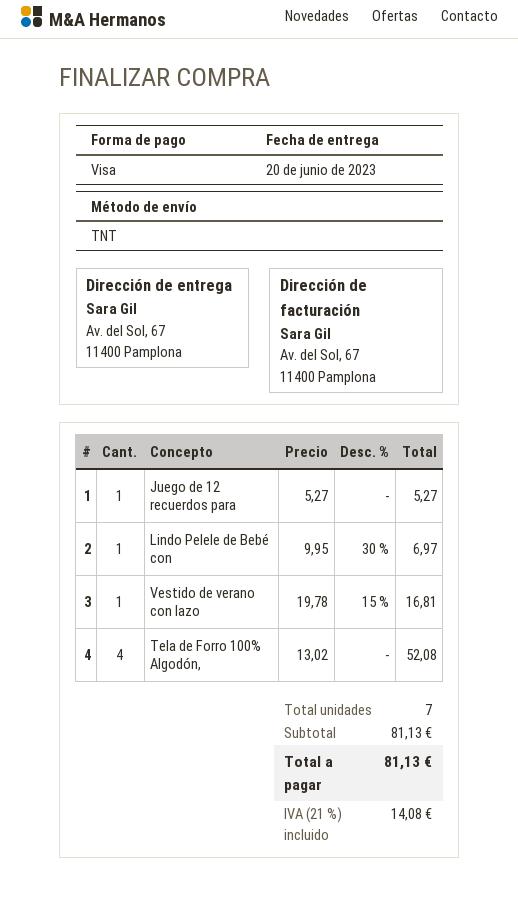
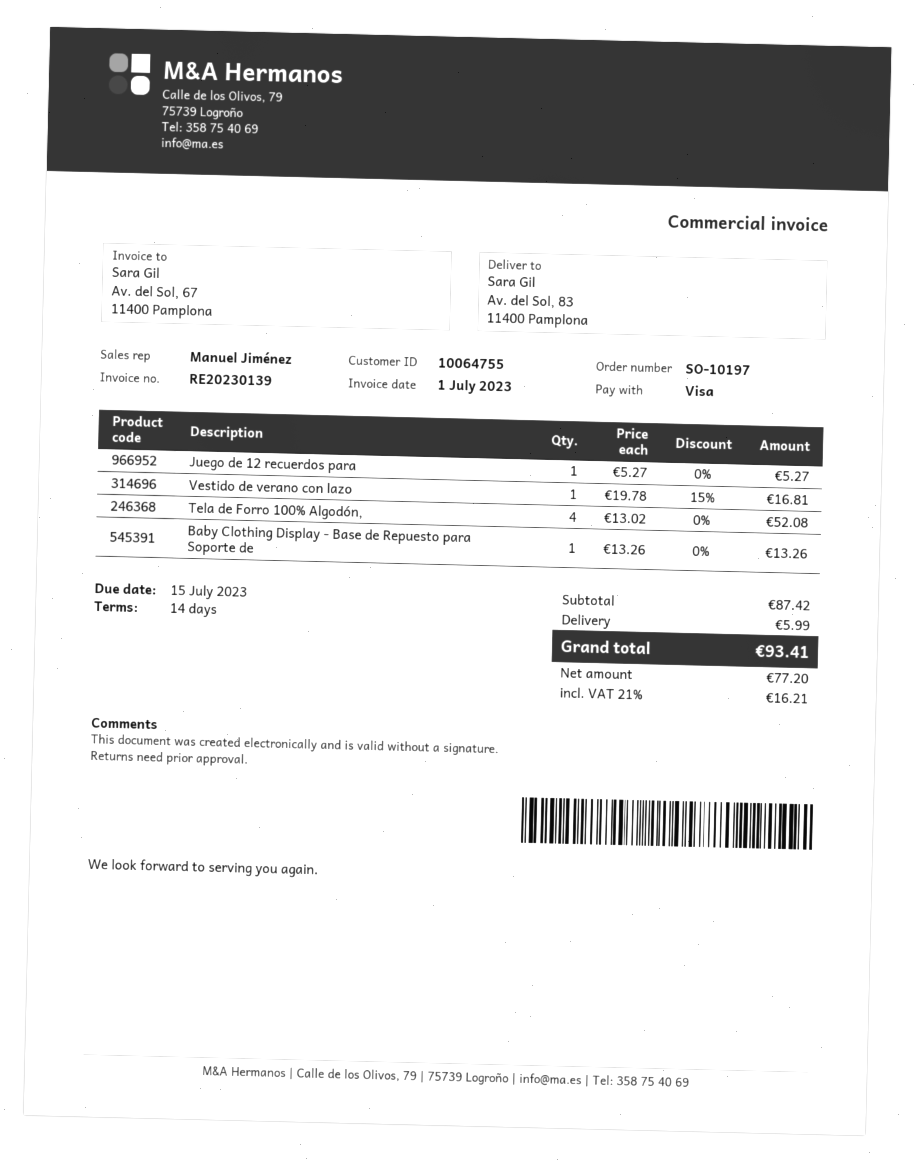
ship to: Av. del Sol, 67, 11400 Pamplona -> Av. del Sol, 83, 11400 Pamplona
Lindo Pelele de Bebé con: 1 x 9.95 - 30% = 6.97 -> none
Baby Clothing Display - Base de Repuesto para Soporte de: none -> 1 x 13.26 = 13.26
subtotal: 81.13 -> 87.42
shipping: none -> 5.99
tax: 21% = 14.08 -> 21% = 16.21
total: 81.13 -> 93.41

